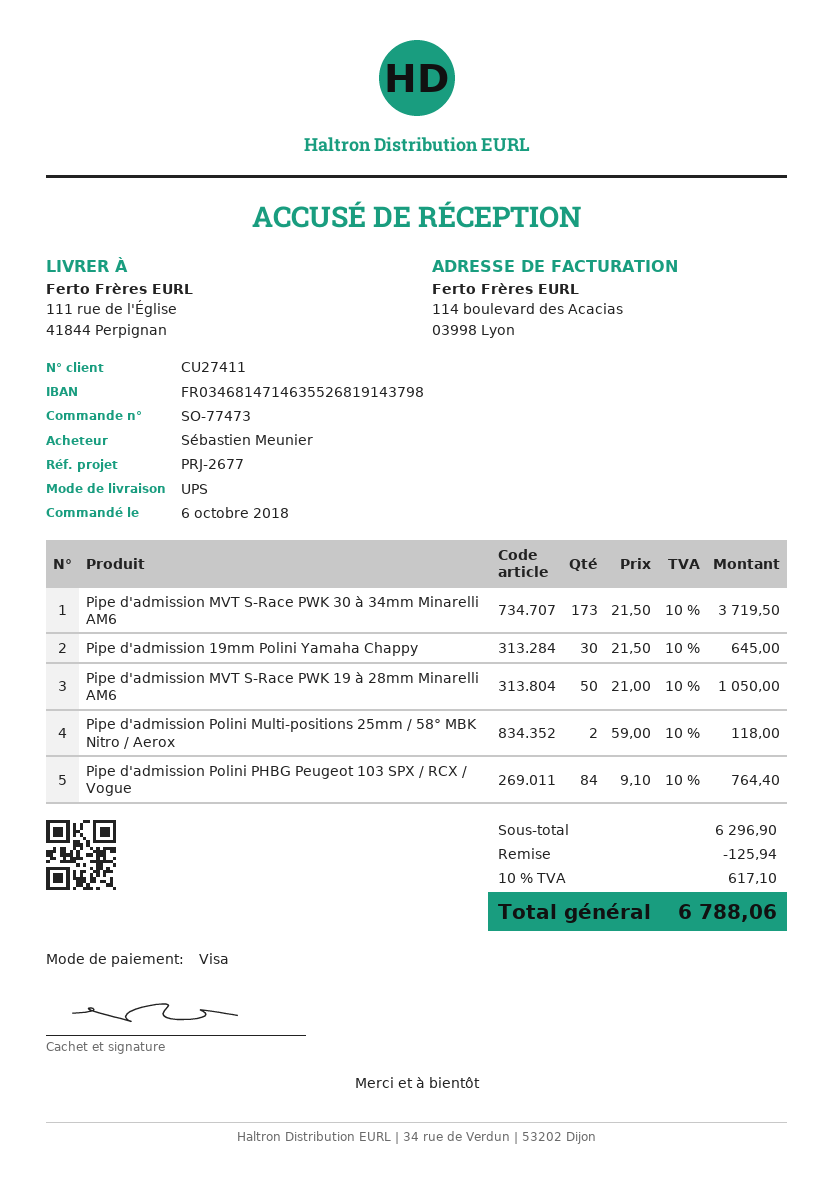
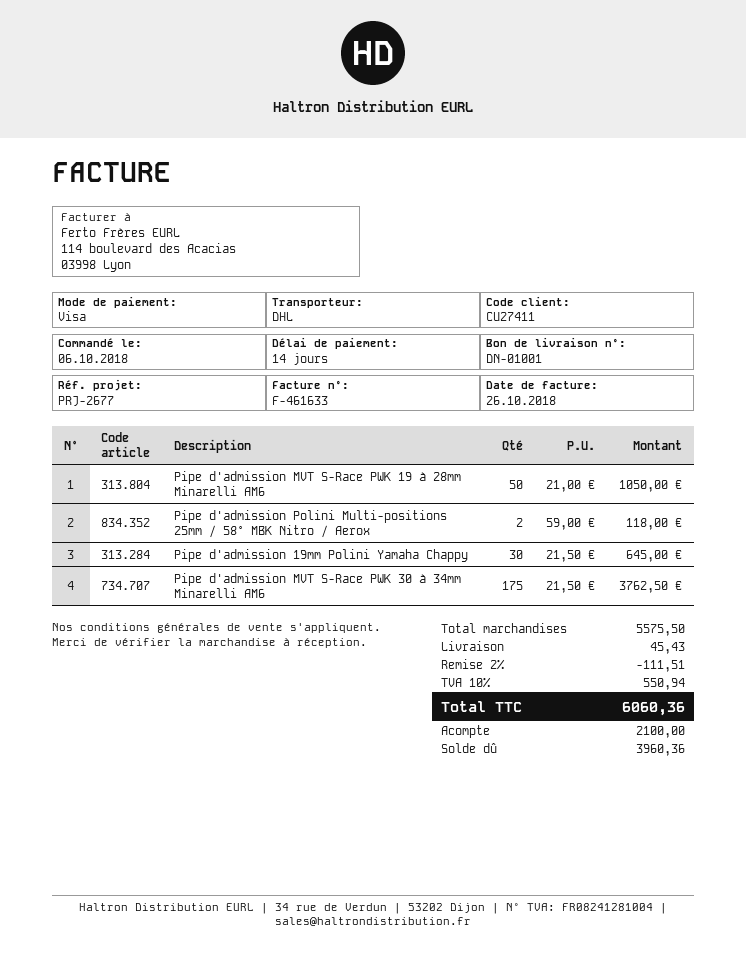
shipping method: UPS -> DHL
Pipe d'admission MVT S-Race PWK 30 à 34mm Minarelli AM6: 173 x 21.50 = 3719.50 -> 175 x 21.50 = 3762.50
Pipe d'admission Polini PHBG Peugeot 103 SPX / RCX / Vogue: 84 x 9.10 = 764.40 -> none
subtotal: 6296.90 -> 5575.50
discount: 125.94 -> 111.51
shipping: none -> 45.43
tax: 10% = 617.10 -> 10% = 550.94
total: 6788.06 -> 6060.36

